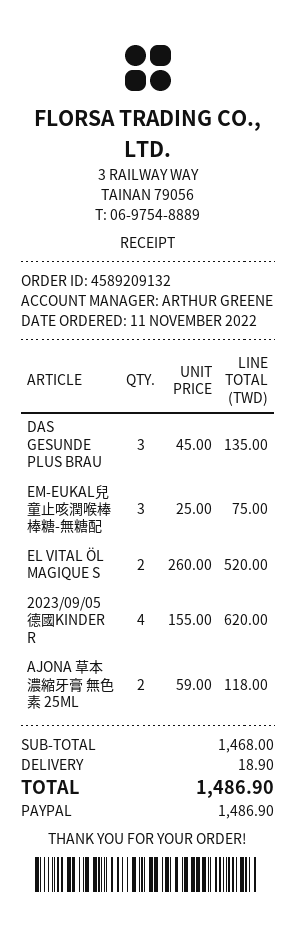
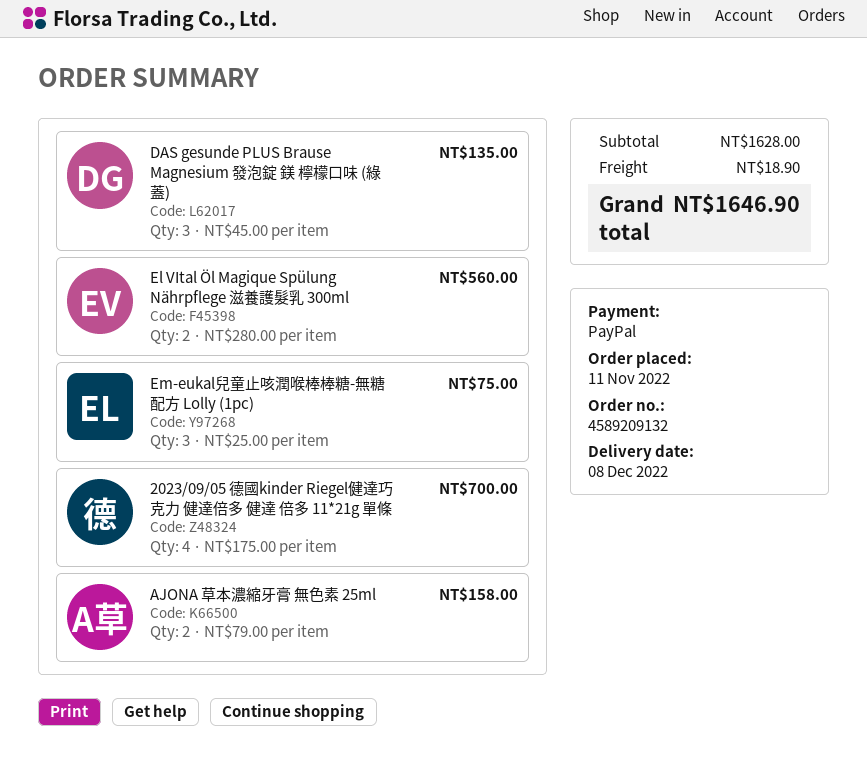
EL VITAL ÖL MAGIQUE S: 2 x 260.00 = 520.00 -> 2 x 280.00 = 560.00
2023/09/05 德國KINDER R: 4 x 155.00 = 620.00 -> 4 x 175.00 = 700.00
AJONA 草本濃縮牙膏 無色素 25ML: 2 x 59.00 = 118.00 -> 2 x 79.00 = 158.00
subtotal: 1468.00 -> 1628.00
total: 1486.90 -> 1646.90

